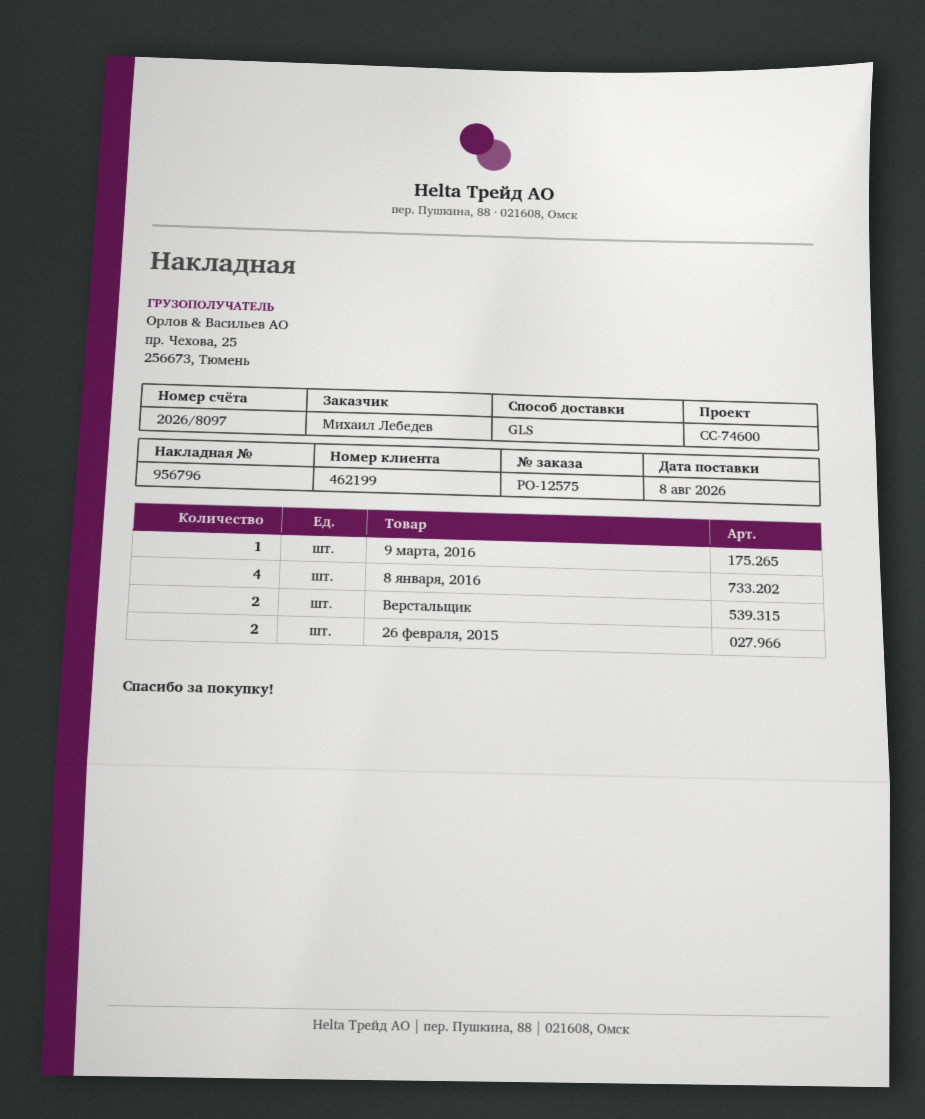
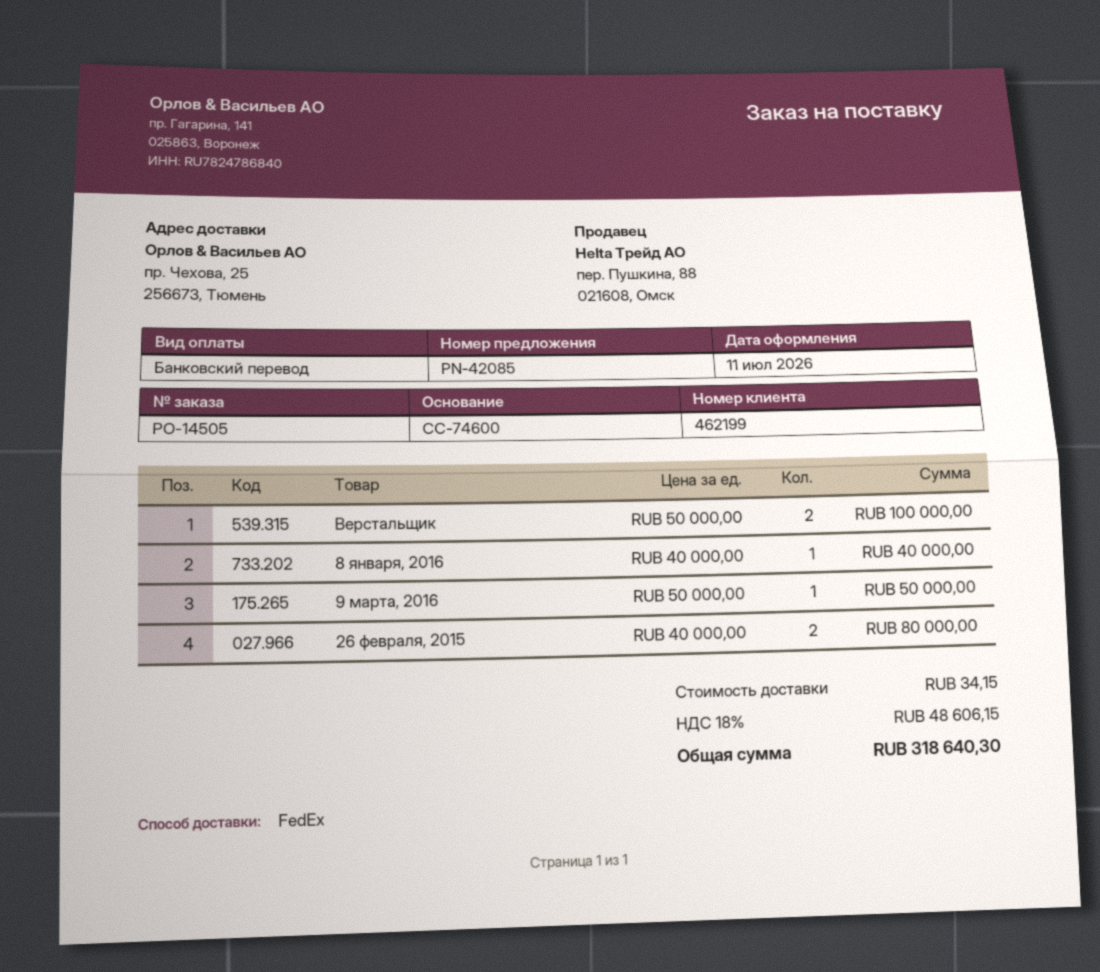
order number: PO-12575 -> PO-14505
shipping method: GLS -> FedEx
8 января, 2016: 4 -> 1

